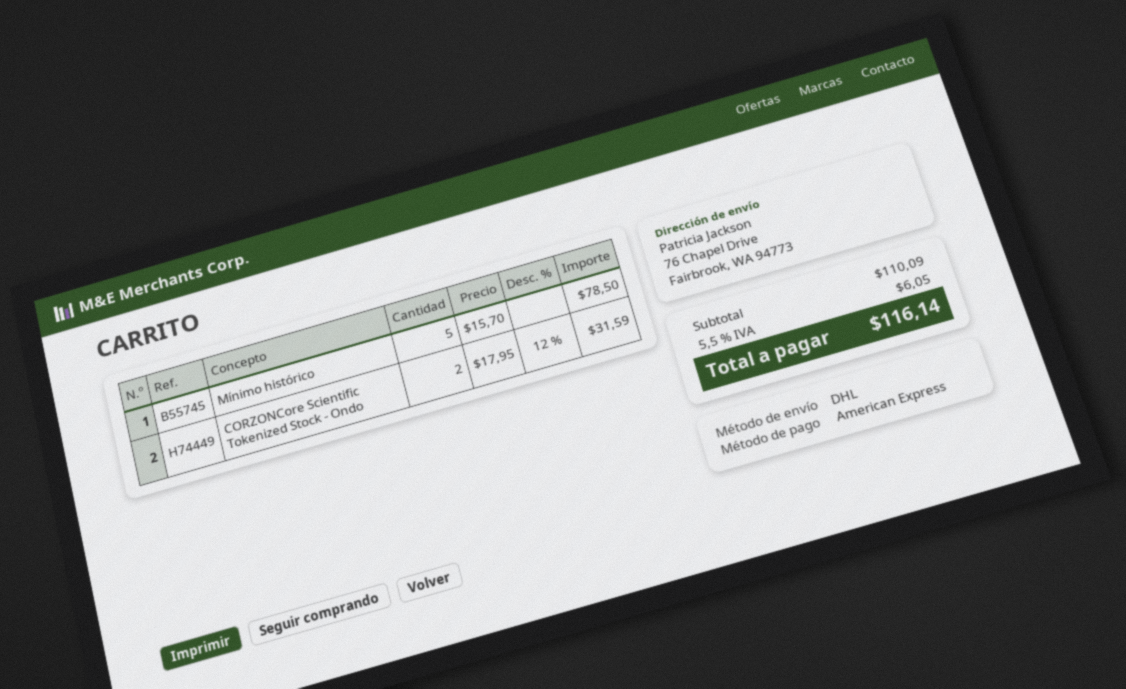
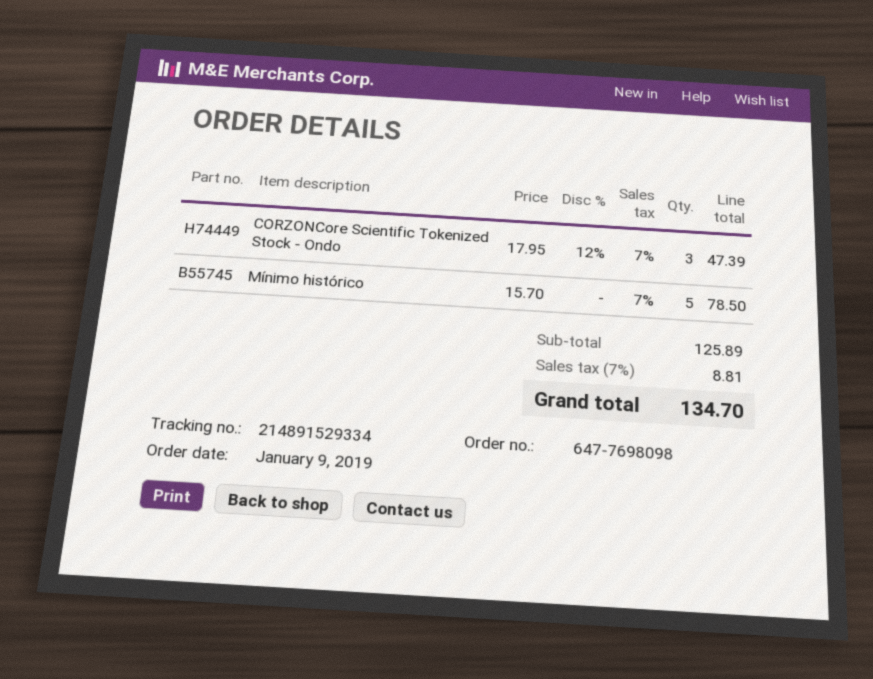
CORZONCore Scientific Tokenized Stock - Ondo: 2 x 17.95 - 12% = 31.59 -> 3 x 17.95 - 12% = 47.39
subtotal: 110.09 -> 125.89
tax: 5.5% = 6.05 -> 7% = 8.81
total: 116.14 -> 134.70

